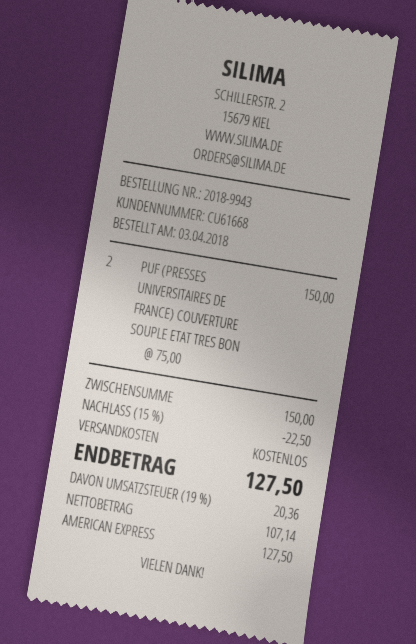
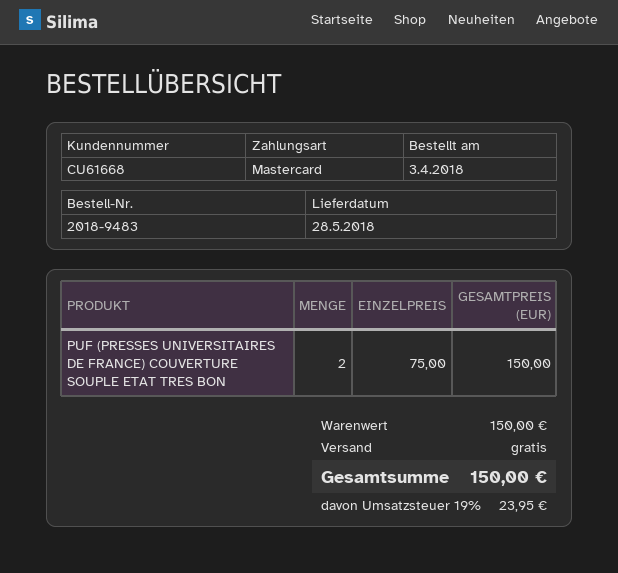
order number: 2018-9943 -> 2018-9483
payment method: American Express -> Mastercard
discount: 15% = 22.50 -> none
tax: 19% = 20.36 -> 19% = 23.95
total: 127.50 -> 150.00

